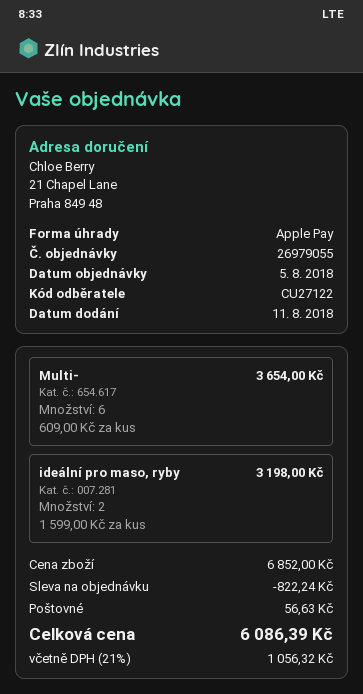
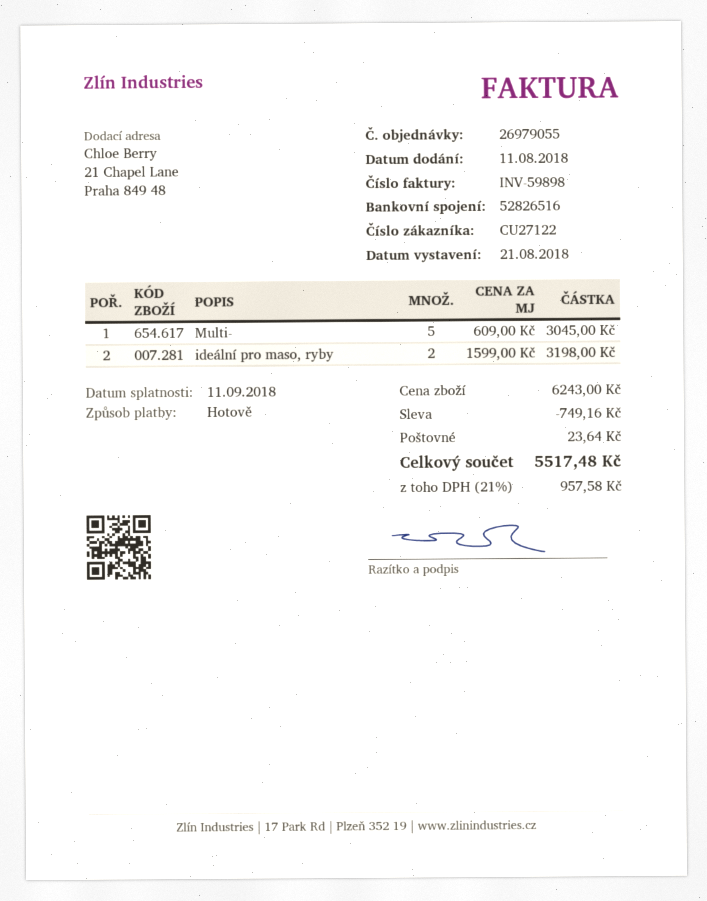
payment method: Apple Pay -> cash
Multi-: 6 x 609.00 = 3654.00 -> 5 x 609.00 = 3045.00
subtotal: 6852.00 -> 6243.00
discount: 822.24 -> 749.16
shipping: 56.63 -> 23.64
tax: 21% = 1056.32 -> 21% = 957.58
total: 6086.39 -> 5517.48

